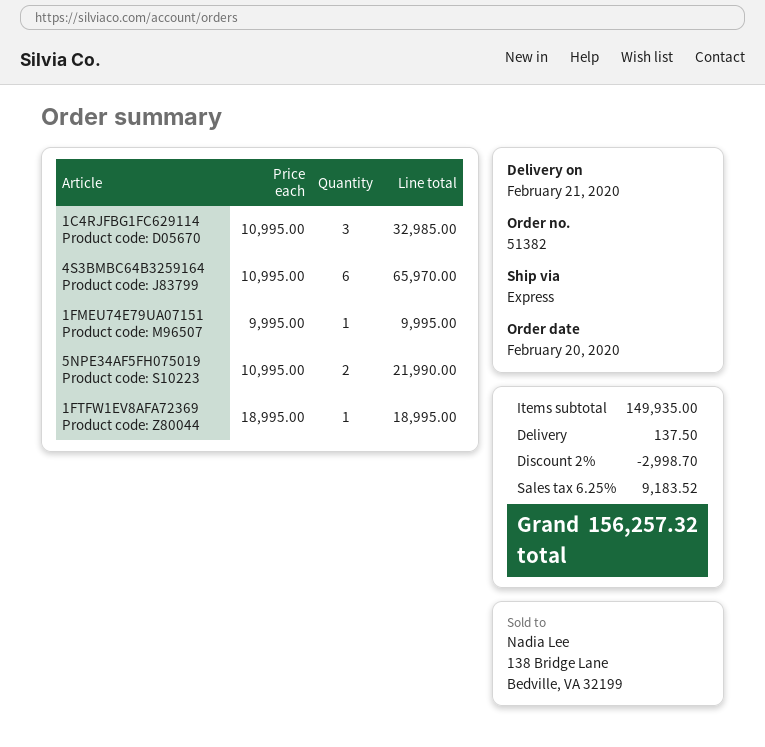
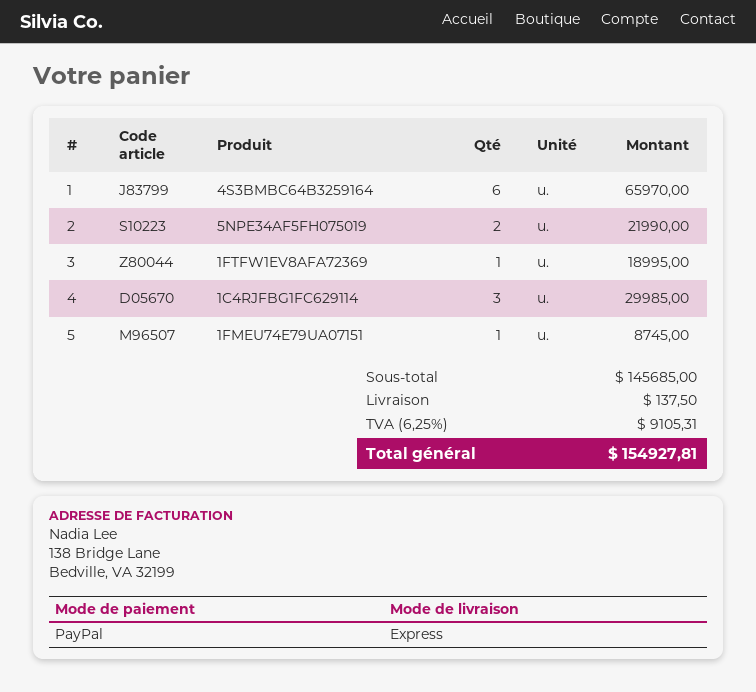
1C4RJFBG1FC629114: 3 for 32985.00 -> 3 for 29985.00
1FMEU74E79UA07151: 1 for 9995.00 -> 1 for 8745.00
subtotal: 149935.00 -> 145685.00
discount: 2% = 2998.70 -> none
tax: 6.25% = 9183.52 -> 6.25% = 9105.31
total: 156257.32 -> 154927.81

